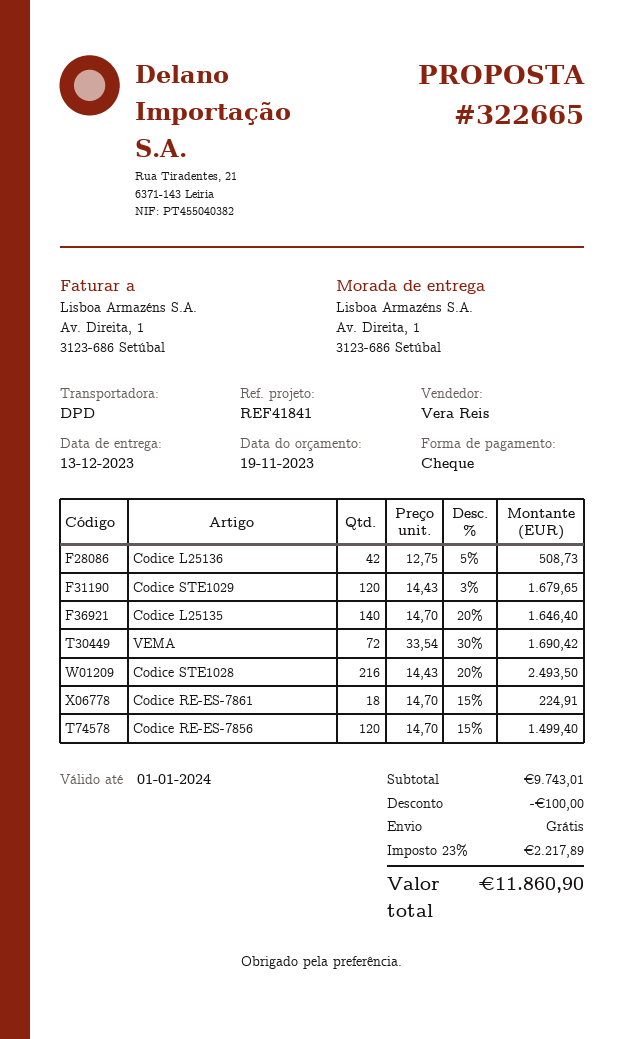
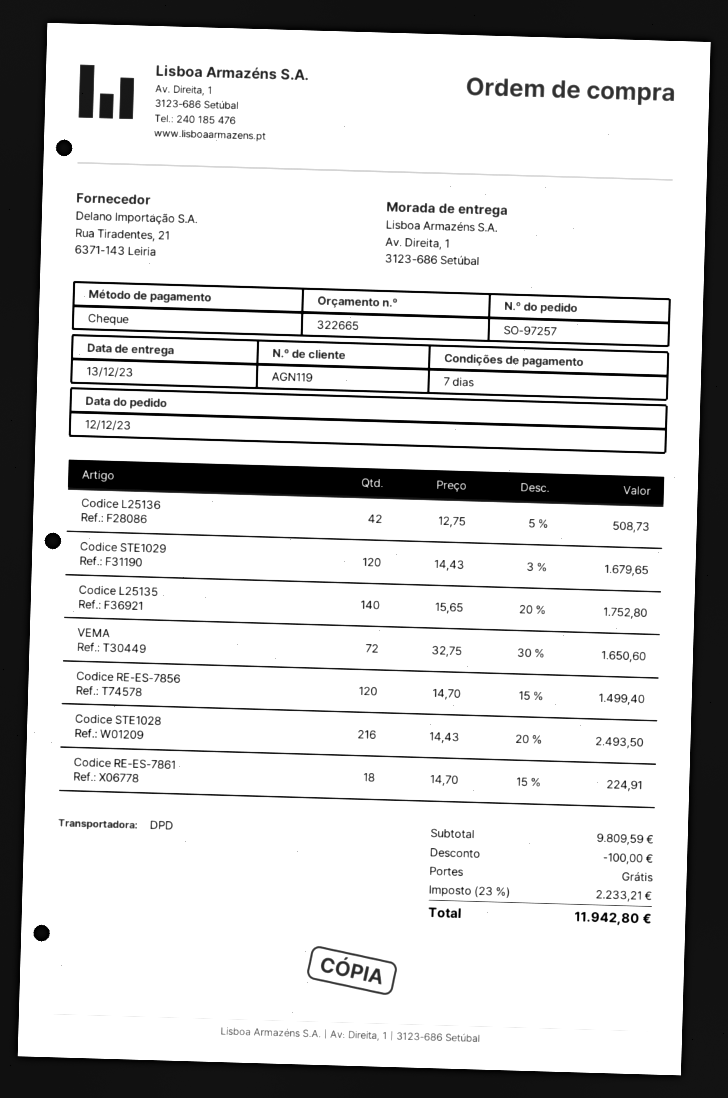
Codice L25135: 140 x 14.70 - 20% = 1646.40 -> 140 x 15.65 - 20% = 1752.80
VEMA: 72 x 33.54 - 30% = 1690.42 -> 72 x 32.75 - 30% = 1650.60
subtotal: 9743.01 -> 9809.59
tax: 23% = 2217.89 -> 23% = 2233.21
total: 11860.90 -> 11942.80

